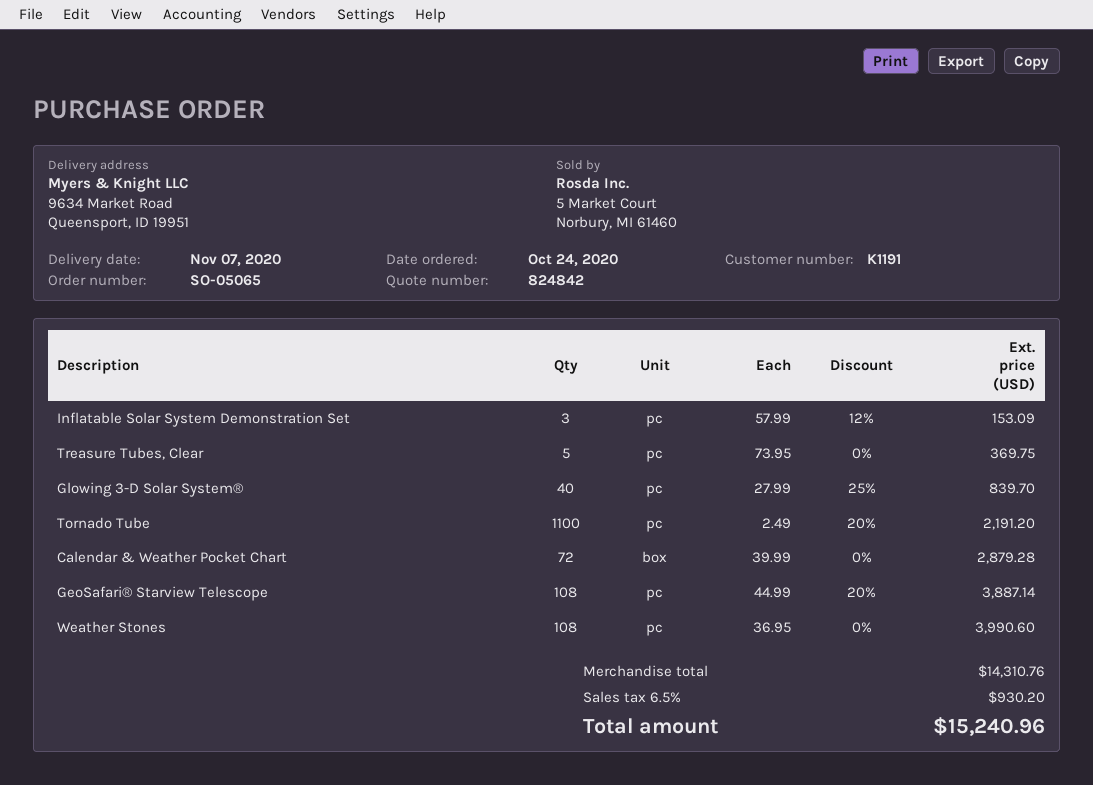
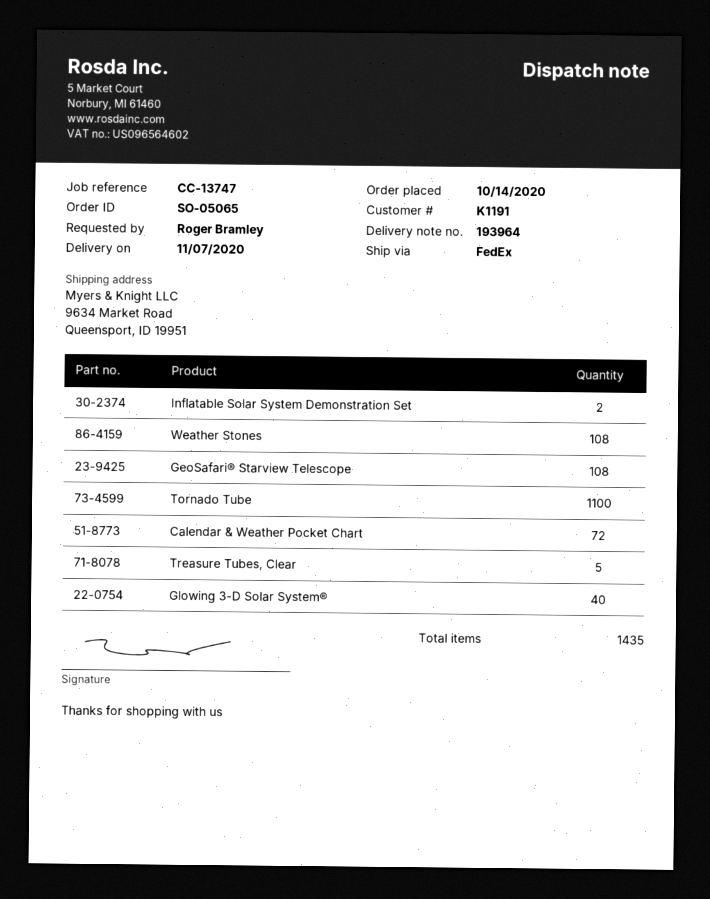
order date: 2020-10-24 -> 2020-10-14
Inflatable Solar System Demonstration Set: 3 -> 2

